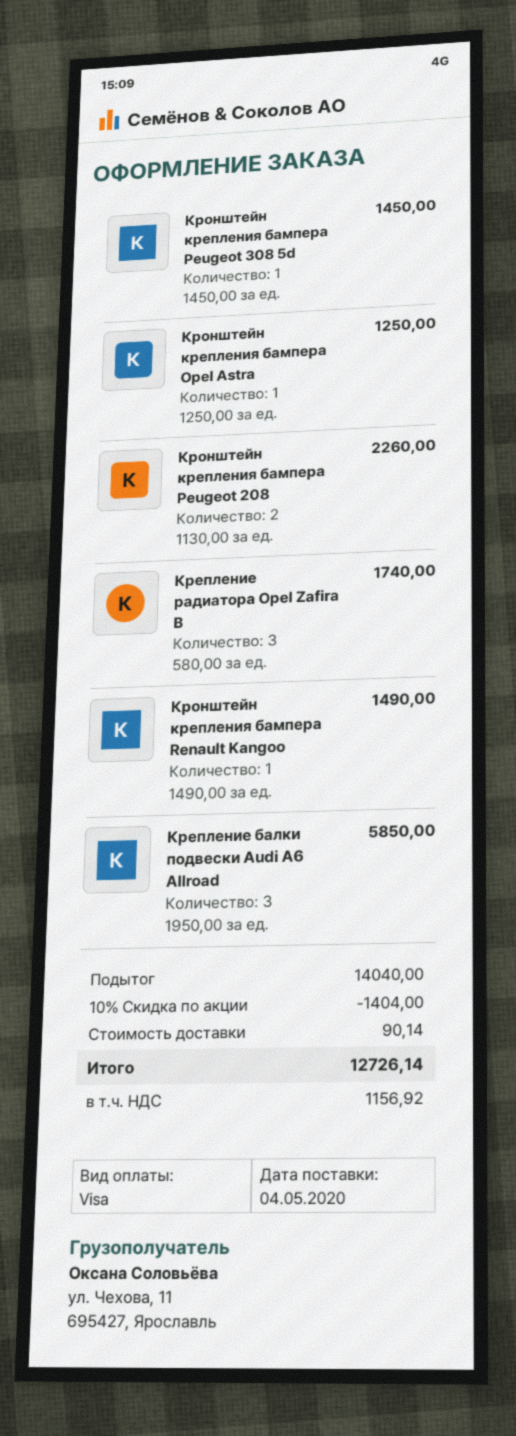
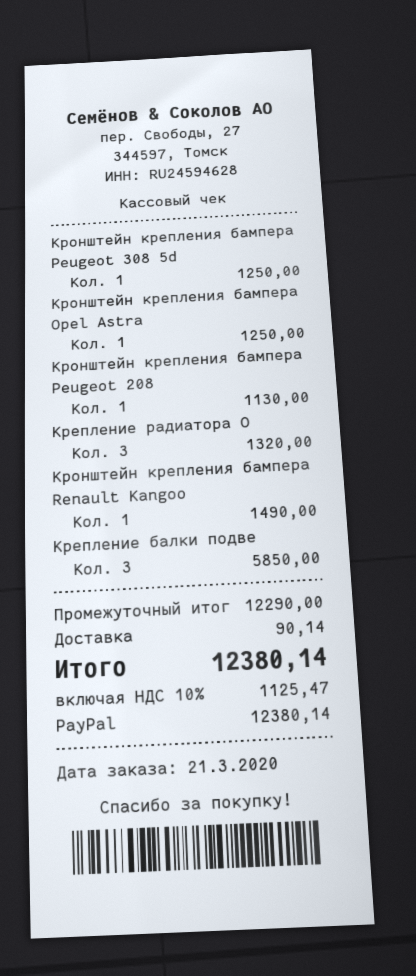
payment method: Visa -> PayPal
Кронштейн крепления бампера Peugeot 308 5d: 1 for 1450.00 -> 1 for 1250.00
Кронштейн крепления бампера Peugeot 208: 2 for 2260.00 -> 1 for 1130.00
Крепление радиатора Opel Zafira B: 3 for 1740.00 -> 3 for 1320.00
subtotal: 14040.00 -> 12290.00
discount: 10% = 1404.00 -> none
tax: 1156.92 -> 1125.47
total: 12726.14 -> 12380.14

